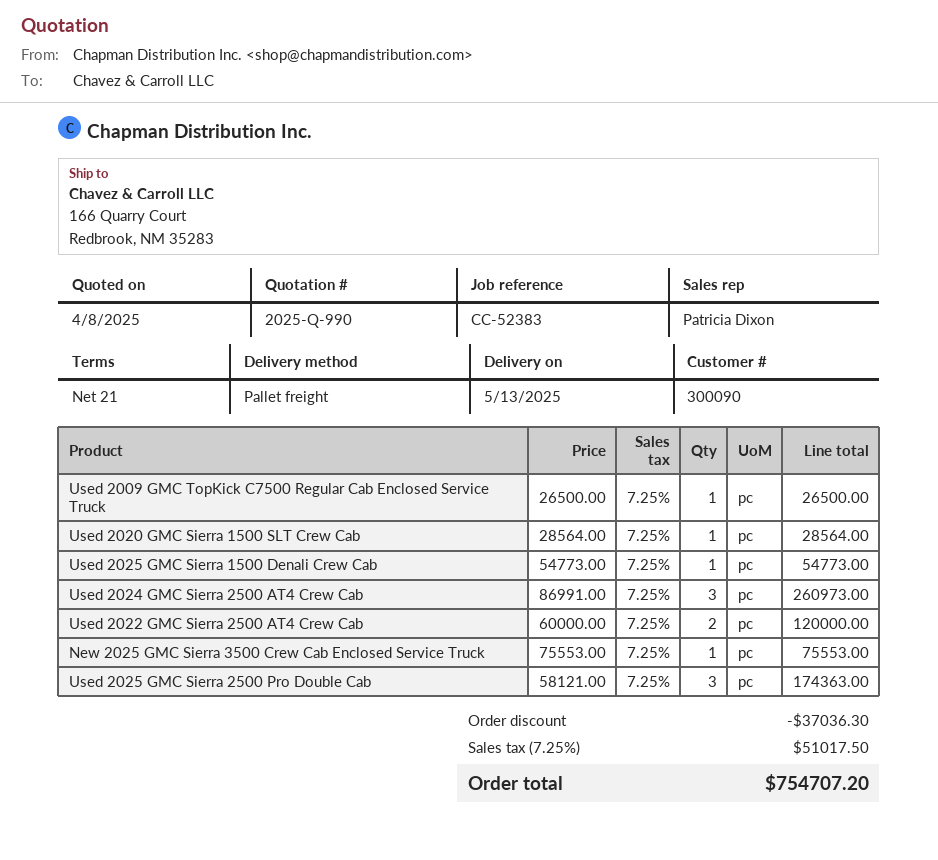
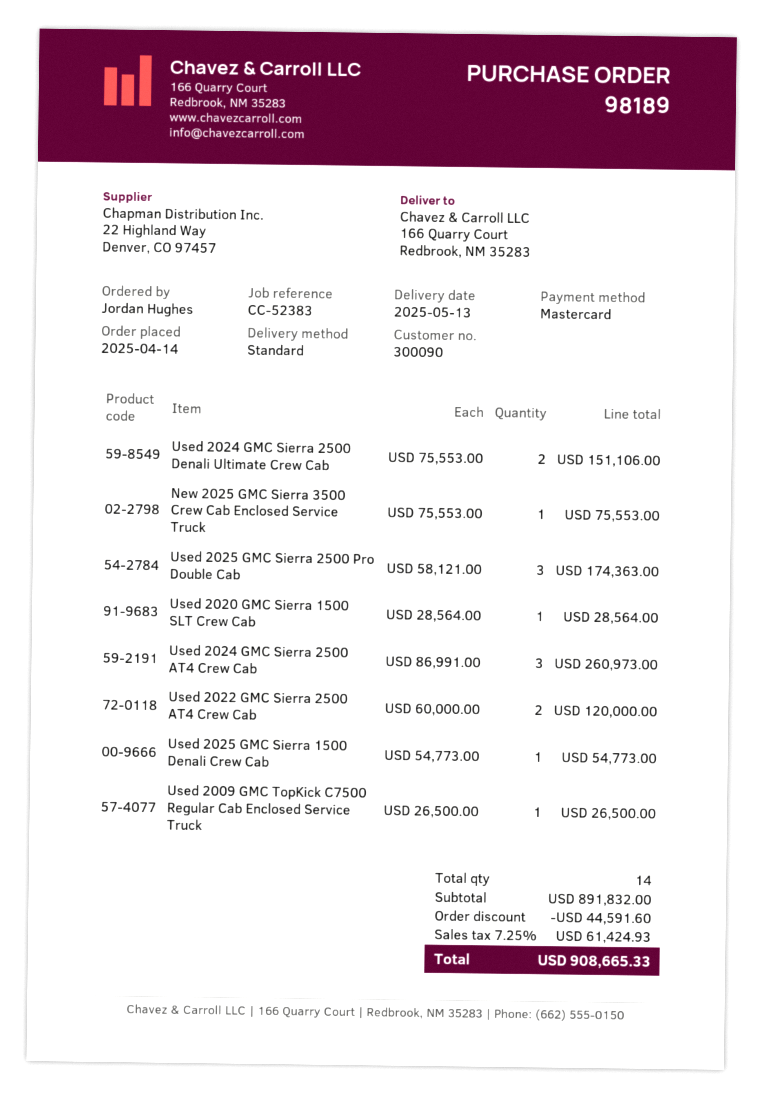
shipping method: pallet freight -> standard
Used 2024 GMC Sierra 2500 Denali Ultimate Crew Cab: none -> 2 x 75553.00 = 151106.00
discount: 37036.30 -> 44591.60
tax: 7.25% = 51017.50 -> 7.25% = 61424.93
total: 754707.20 -> 908665.33

